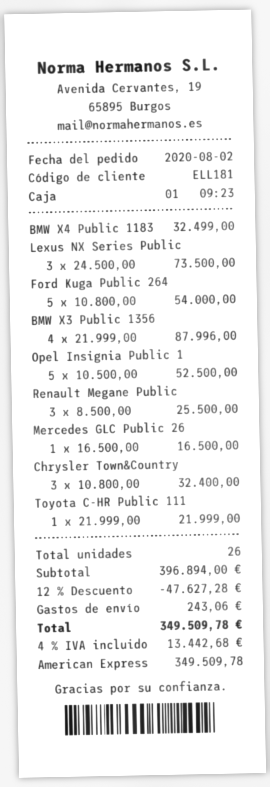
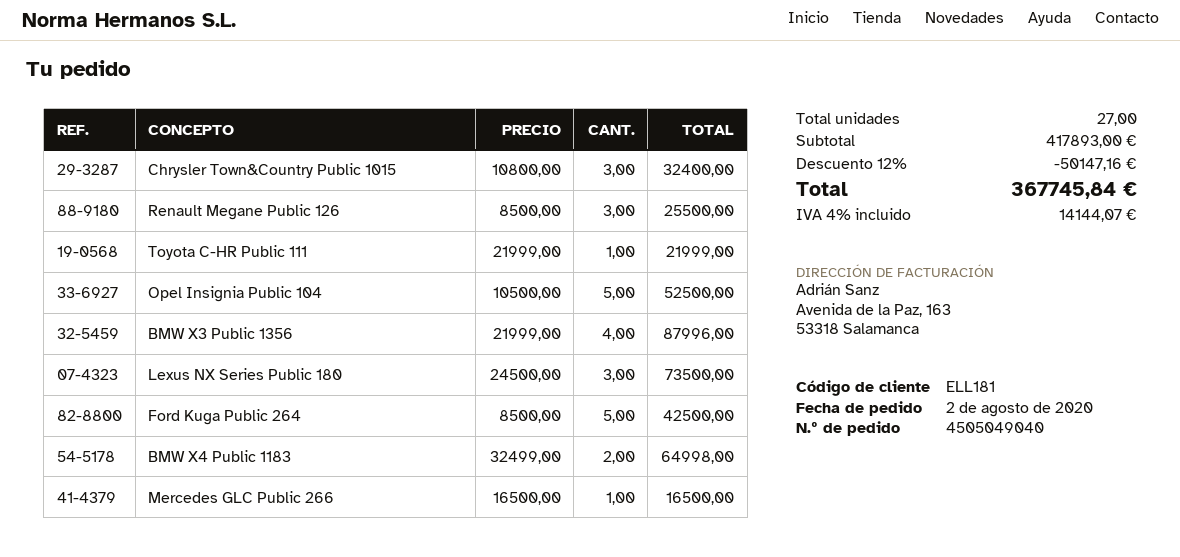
BMW X4 Public 1183: 1 x 32499.00 = 32499.00 -> 2 x 32499.00 = 64998.00
Ford Kuga Public 264: 5 x 10800.00 = 54000.00 -> 5 x 8500.00 = 42500.00
total quantity: 26 -> 27
subtotal: 396894.00 -> 417893.00
discount: 12% = 47627.28 -> 12% = 50147.16
shipping: 243.06 -> none
tax: 4% = 13442.68 -> 4% = 14144.07
total: 349509.78 -> 367745.84

